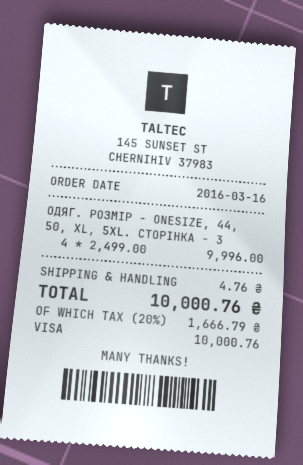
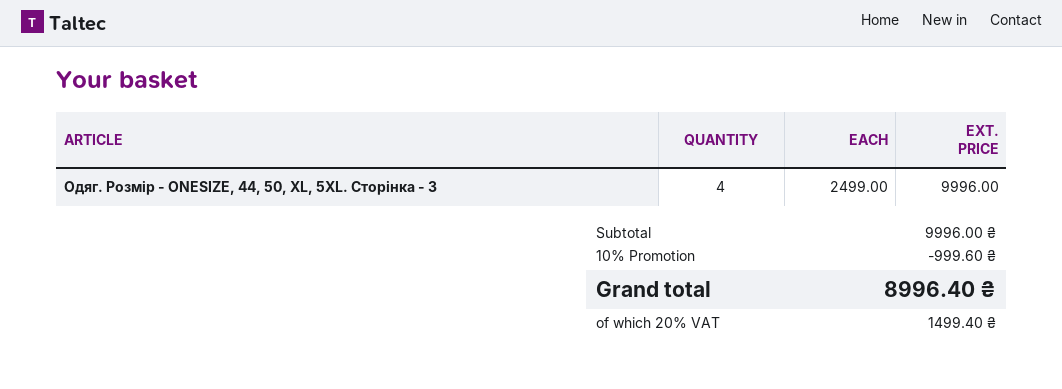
discount: none -> 10% = 999.60
shipping: 4.76 -> none
tax: 20% = 1666.79 -> 20% = 1499.40
total: 10000.76 -> 8996.40

